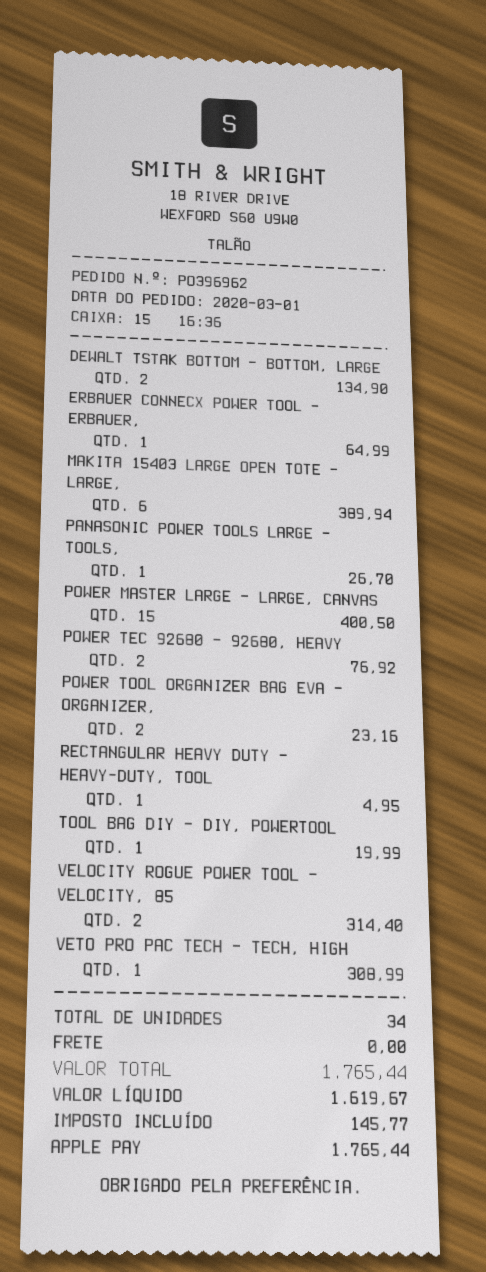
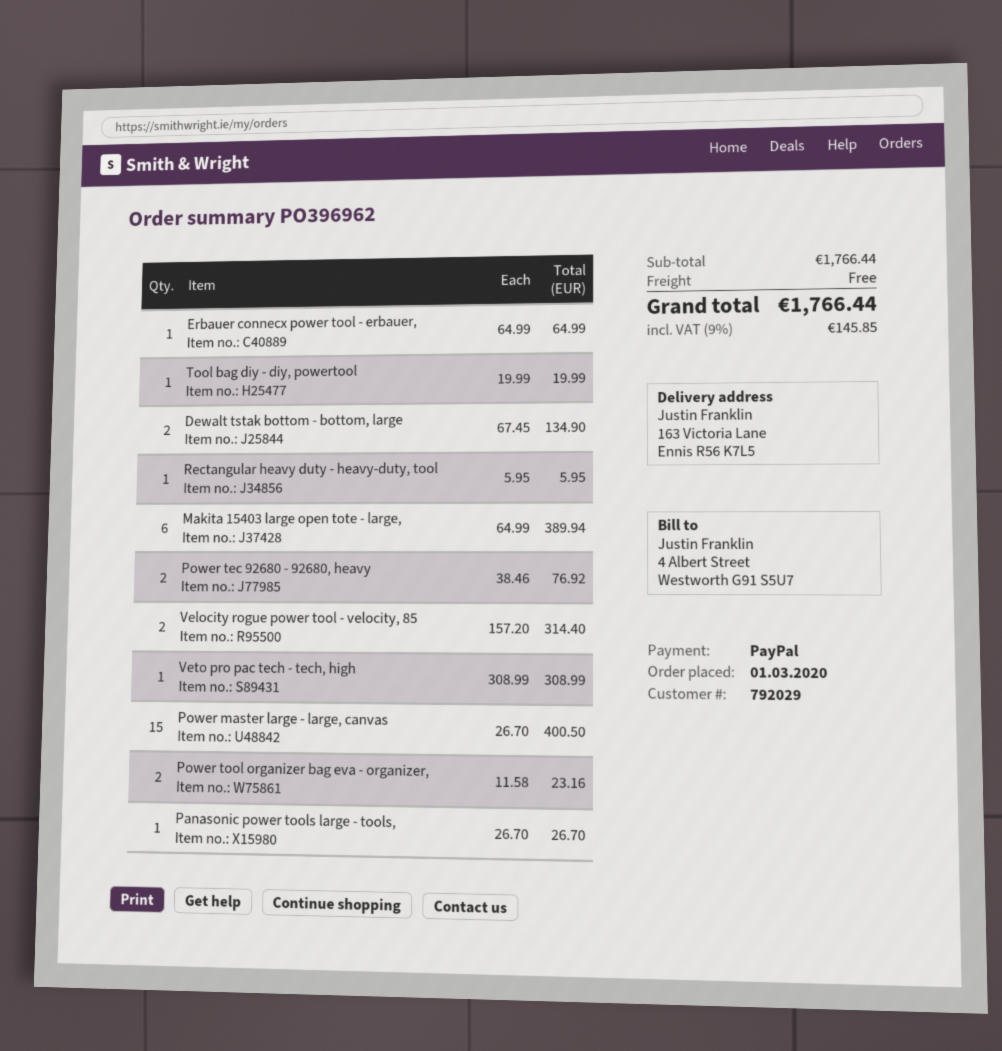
payment method: Apple Pay -> PayPal
RECTANGULAR HEAVY DUTY - HEAVY‑DUTY, TOOL: 1 for 4.95 -> 1 for 5.95
tax: 145.77 -> 145.85
total: 1765.44 -> 1766.44

